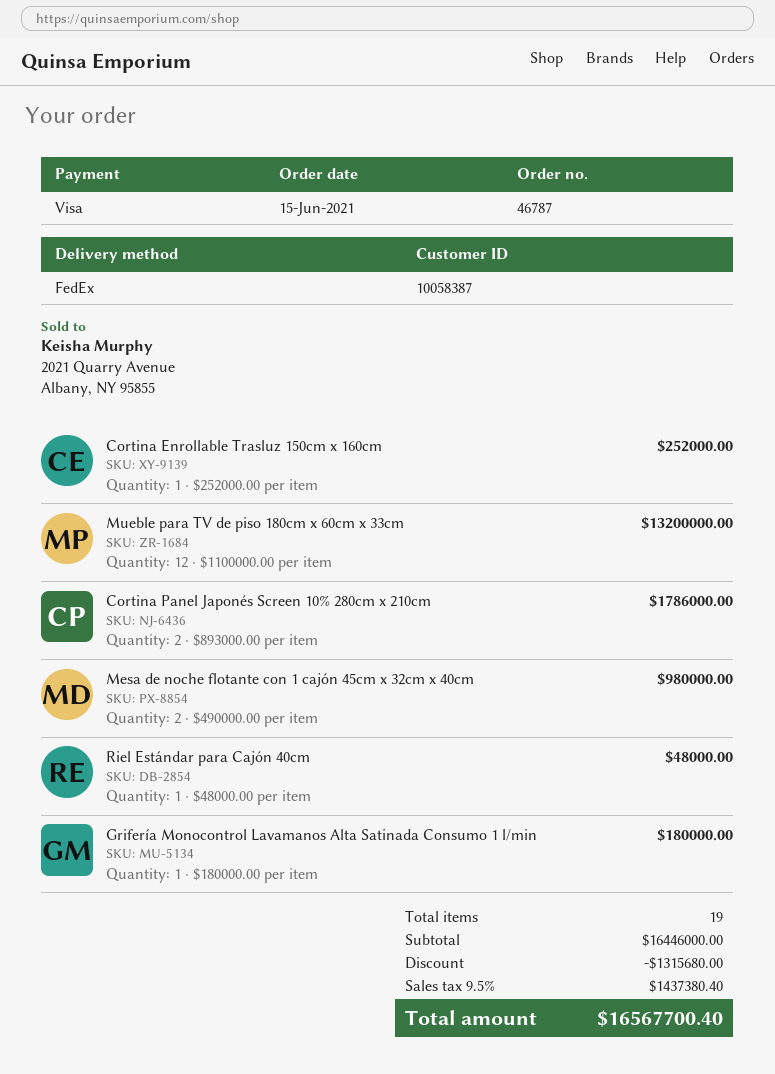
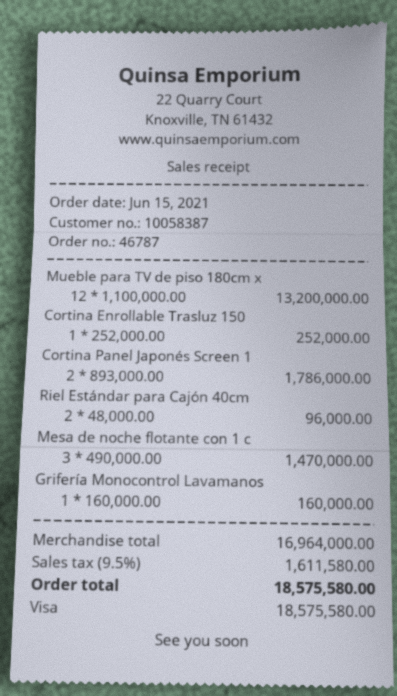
Mesa de noche flotante con 1 cajón 45cm x 32cm x 40cm: 2 x 490000.00 = 980000.00 -> 3 x 490000.00 = 1470000.00
Riel Estándar para Cajón 40cm: 1 x 48000.00 = 48000.00 -> 2 x 48000.00 = 96000.00
Grifería Monocontrol Lavamanos Alta Satinada Consumo 1 l/min: 1 x 180000.00 = 180000.00 -> 1 x 160000.00 = 160000.00
subtotal: 16446000.00 -> 16964000.00
discount: 1315680.00 -> none
tax: 9.5% = 1437380.40 -> 9.5% = 1611580.00
total: 16567700.40 -> 18575580.00

